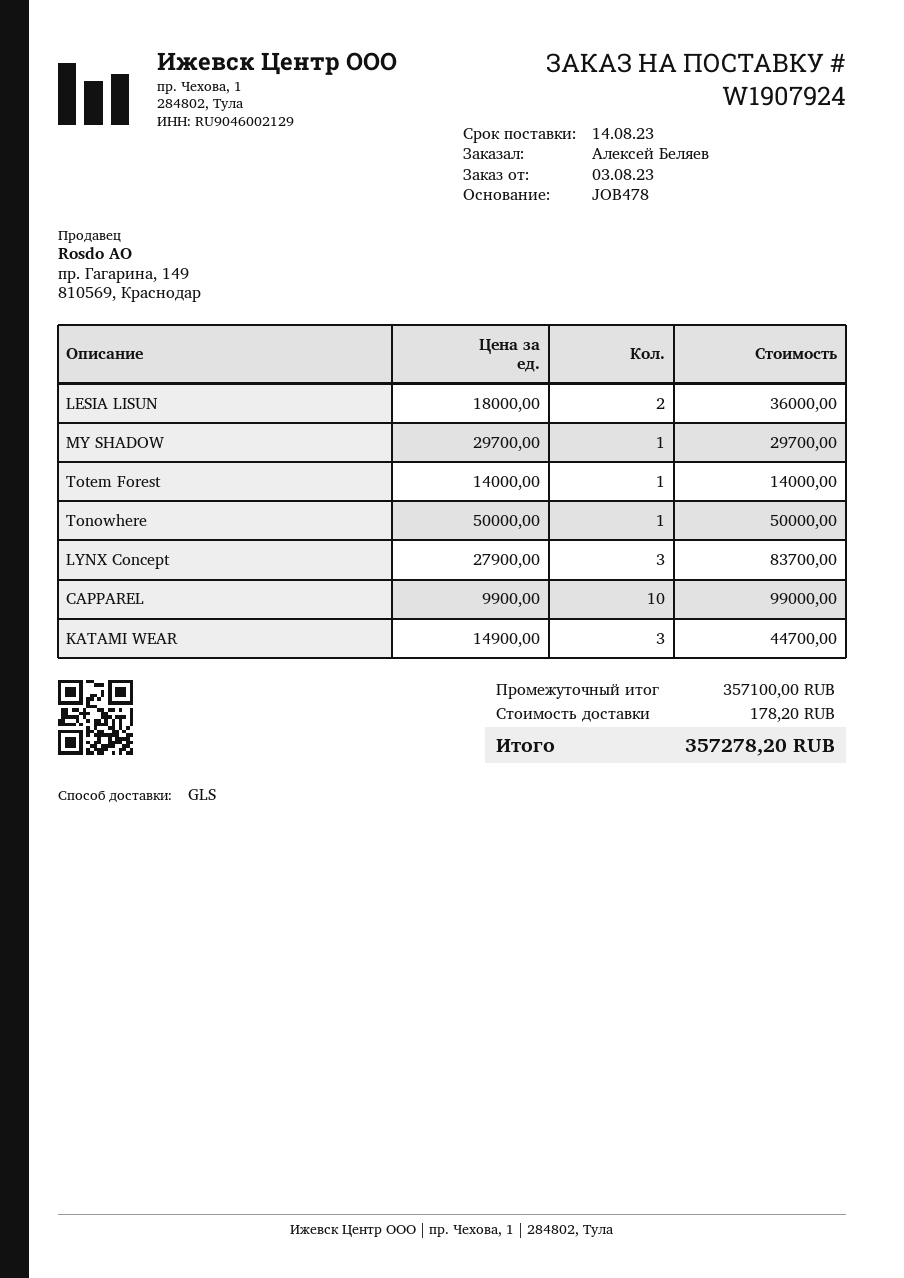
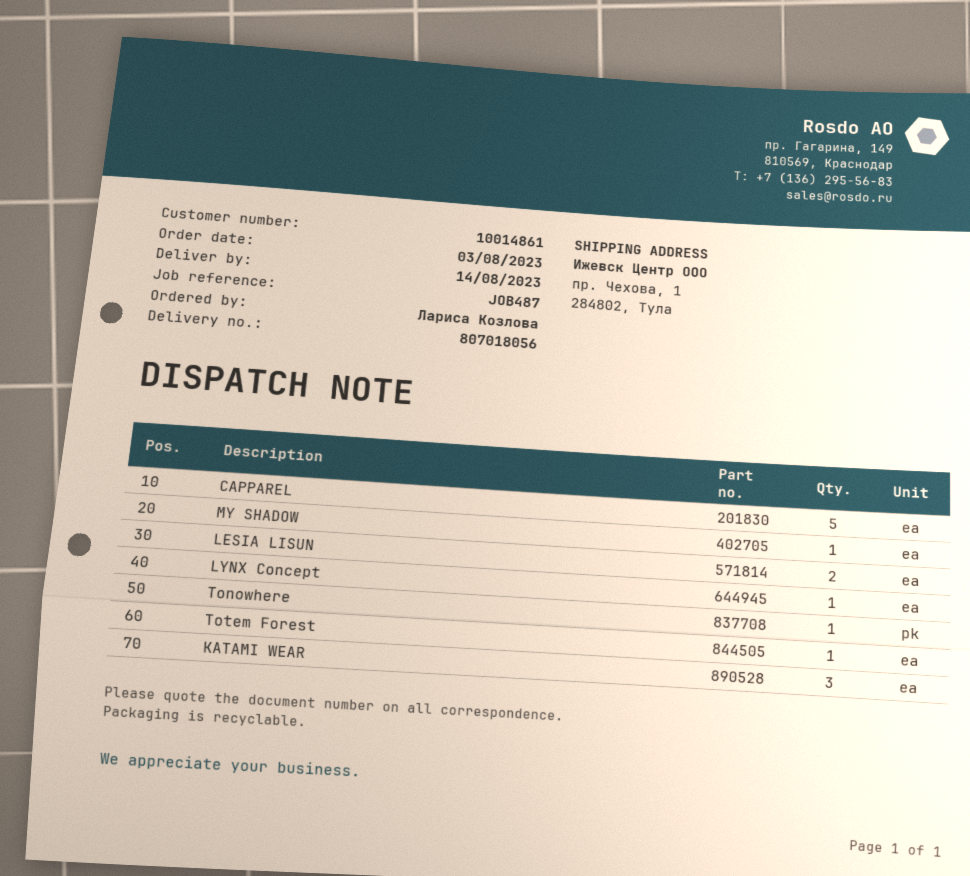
reference: JOB478 -> JOB487
ordered by: Алексей Беляев -> Лариса Козлова
LYNX Concept: 3 -> 1
CAPPAREL: 10 -> 5

